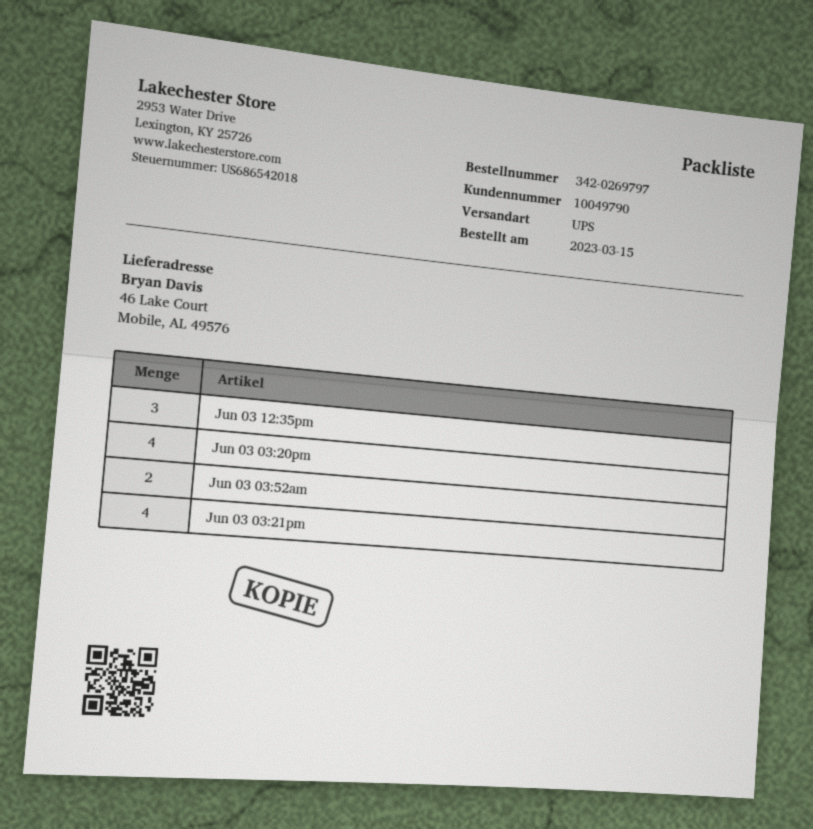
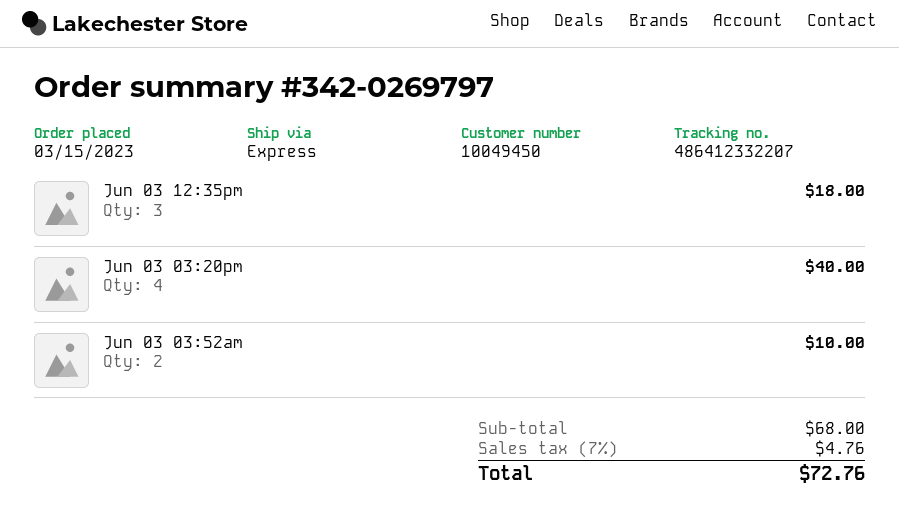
customer number: 10049790 -> 10049450
shipping method: UPS -> express
Jun 03 03:21pm: 4 -> none

